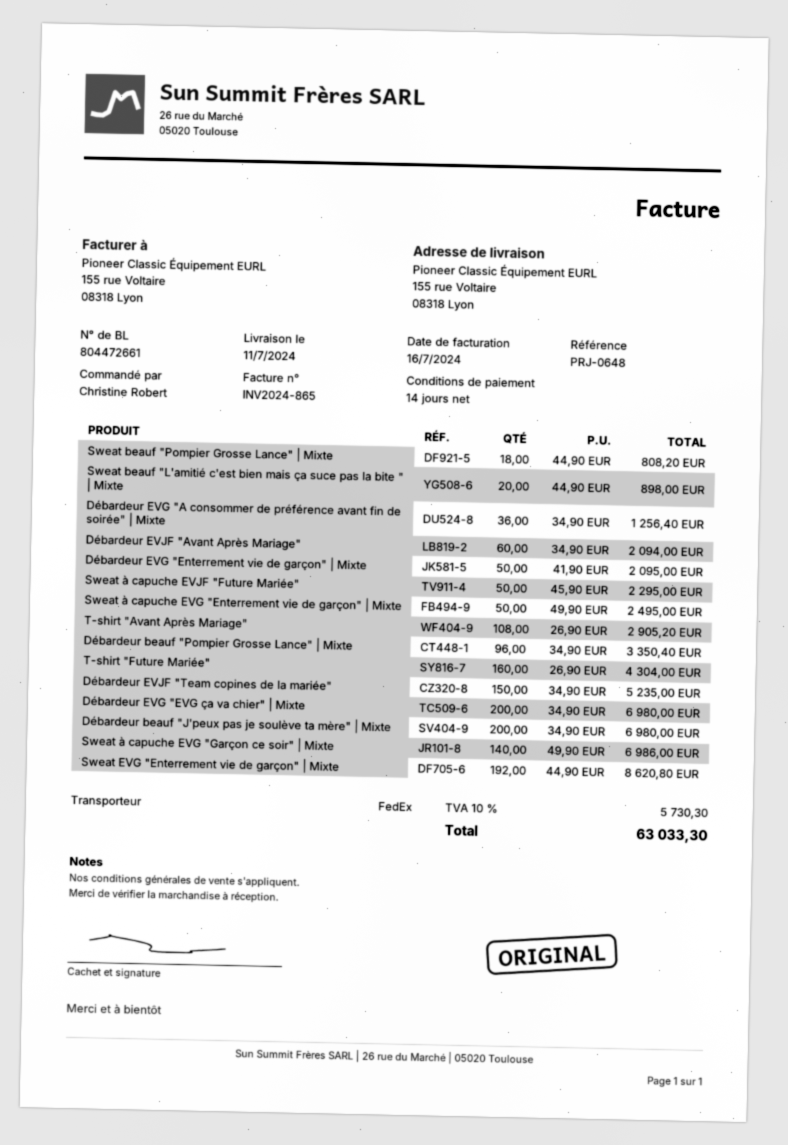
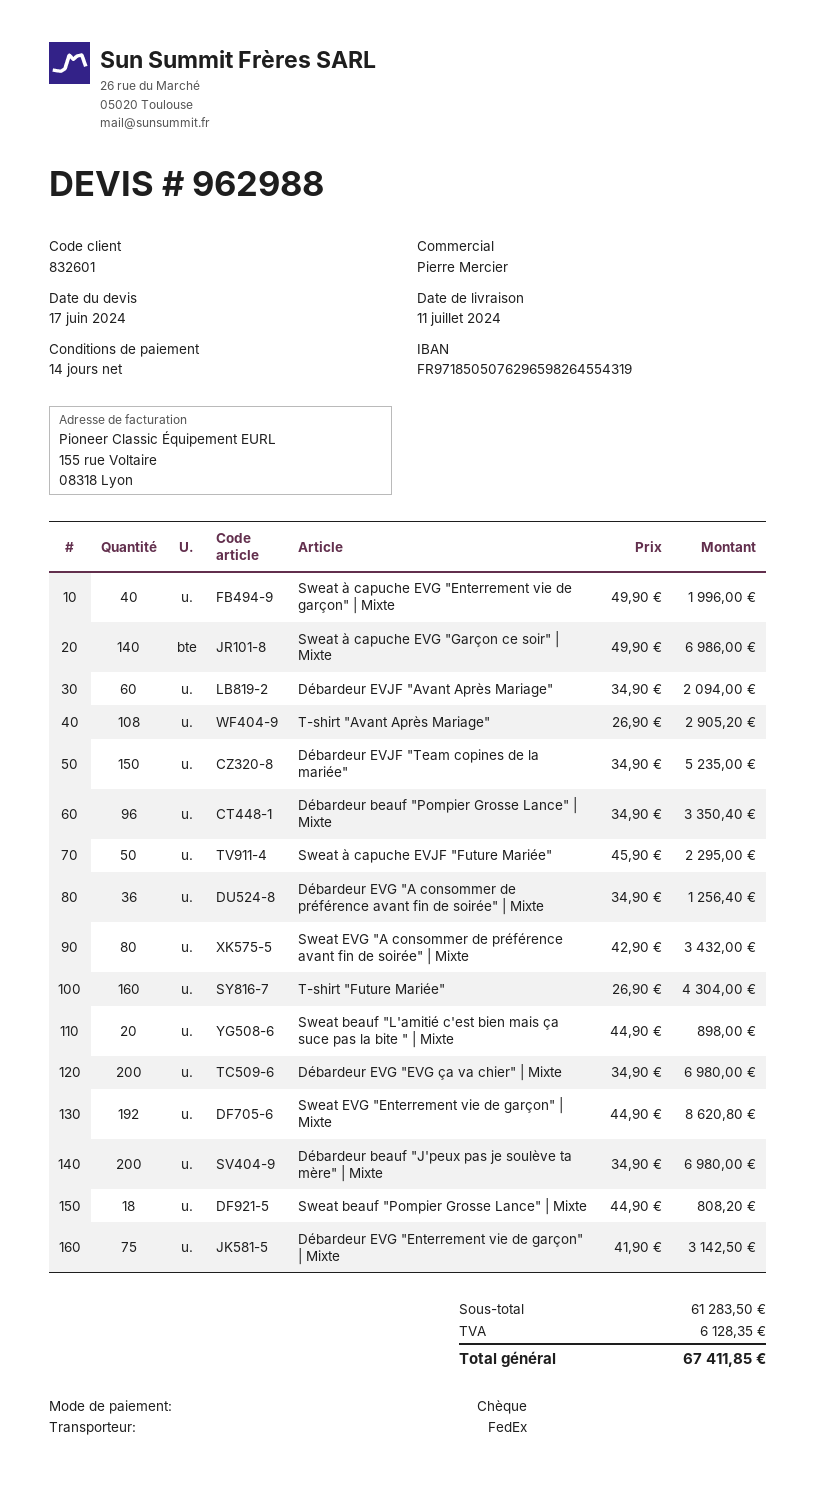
Débardeur EVG "Enterrement vie de garçon" | Mixte: 50 x 41.90 = 2095.00 -> 75 x 41.90 = 3142.50
Sweat à capuche EVG "Enterrement vie de garçon" | Mixte: 50 x 49.90 = 2495.00 -> 40 x 49.90 = 1996.00
Sweat EVG "A consommer de préférence avant fin de soirée" | Mixte: none -> 80 x 42.90 = 3432.00
tax: 5730.30 -> 6128.35
total: 63033.30 -> 67411.85

